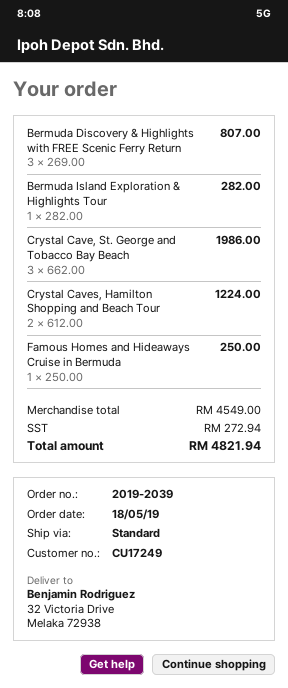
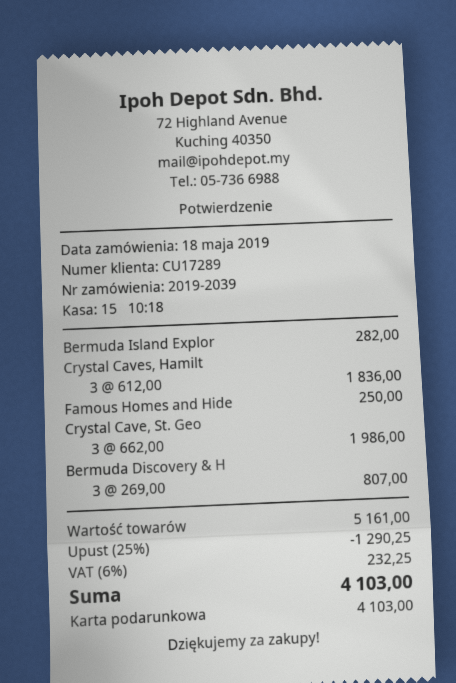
customer number: CU17249 -> CU17289
Crystal Caves, Hamilton Shopping and Beach Tour: 2 x 612.00 = 1224.00 -> 3 x 612.00 = 1836.00
subtotal: 4549.00 -> 5161.00
discount: none -> 25% = 1290.25
tax: 272.94 -> 232.25
total: 4821.94 -> 4103.00

